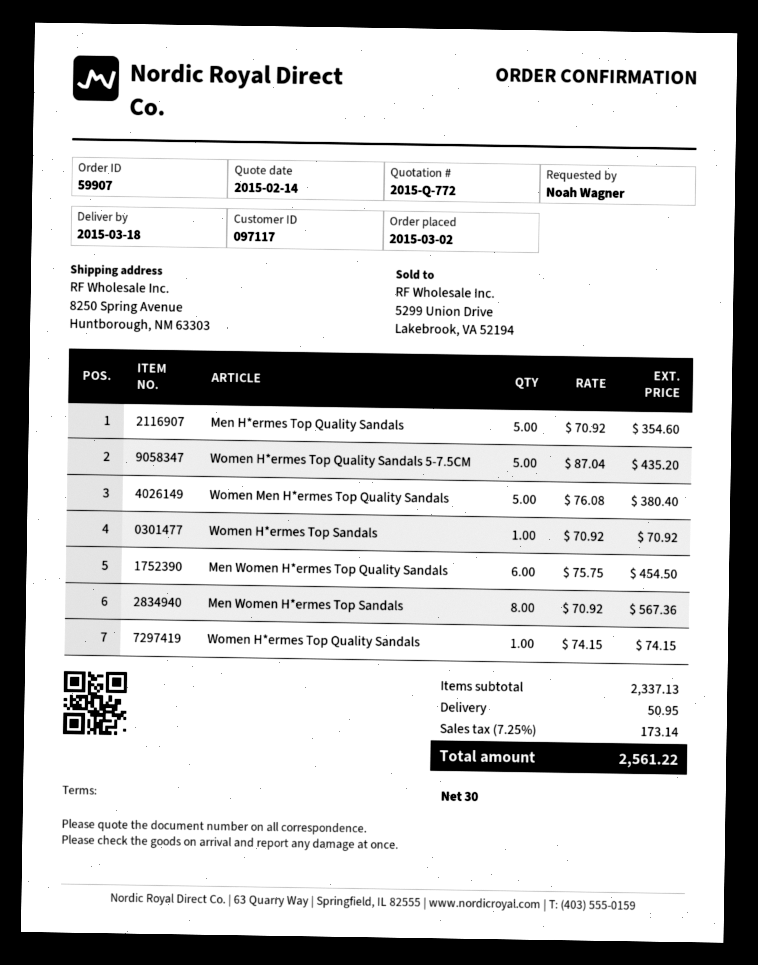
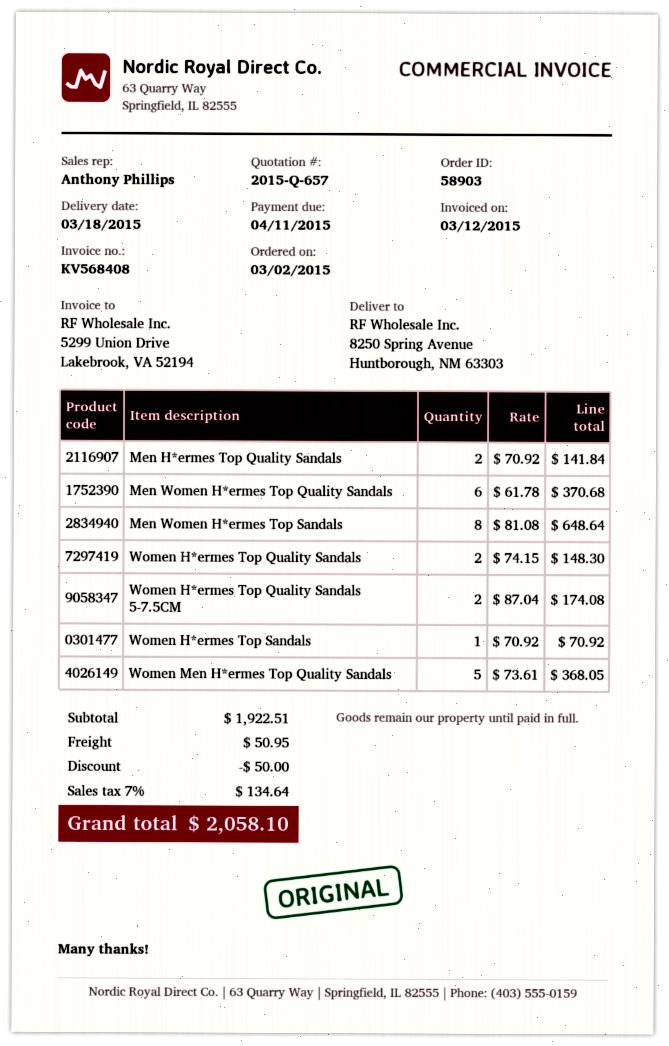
quote number: 2015-Q-772 -> 2015-Q-657
order number: 59907 -> 58903
Men H*ermes Top Quality Sandals: 5 x 70.92 = 354.60 -> 2 x 70.92 = 141.84
Women H*ermes Top Quality Sandals 5-7.5CM: 5 x 87.04 = 435.20 -> 2 x 87.04 = 174.08
Women Men H*ermes Top Quality Sandals: 5 x 76.08 = 380.40 -> 5 x 73.61 = 368.05
Men Women H*ermes Top Quality Sandals: 6 x 75.75 = 454.50 -> 6 x 61.78 = 370.68
Men Women H*ermes Top Sandals: 8 x 70.92 = 567.36 -> 8 x 81.08 = 648.64
Women H*ermes Top Quality Sandals: 1 x 74.15 = 74.15 -> 2 x 74.15 = 148.30
subtotal: 2337.13 -> 1922.51
discount: none -> 50.00
tax: 7.25% = 173.14 -> 7% = 134.64
total: 2561.22 -> 2058.10

